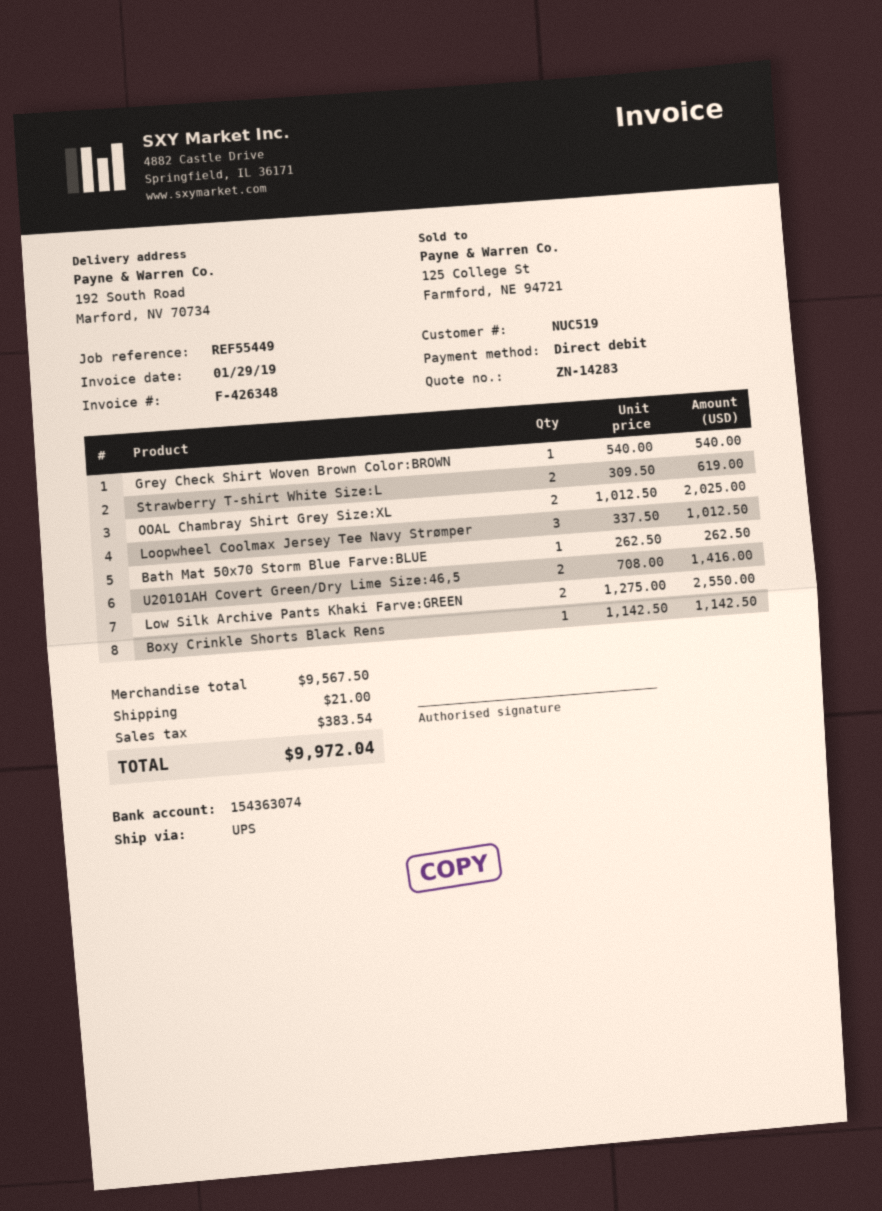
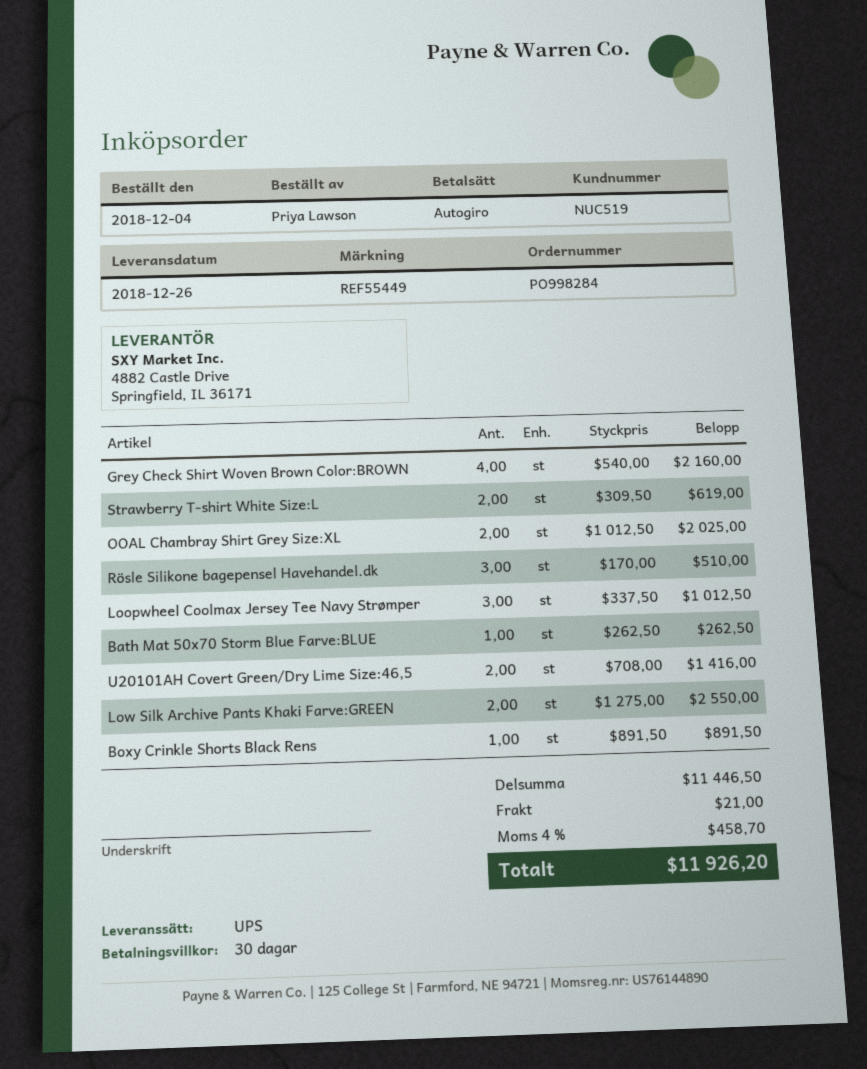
Grey Check Shirt Woven Brown Color:BROWN: 1 x 540.00 = 540.00 -> 4 x 540.00 = 2160.00
Boxy Crinkle Shorts Black Rens: 1 x 1142.50 = 1142.50 -> 1 x 891.50 = 891.50
Rösle Silikone bagepensel Havehandel.dk: none -> 3 x 170.00 = 510.00
subtotal: 9567.50 -> 11446.50
tax: 383.54 -> 458.70
total: 9972.04 -> 11926.20

